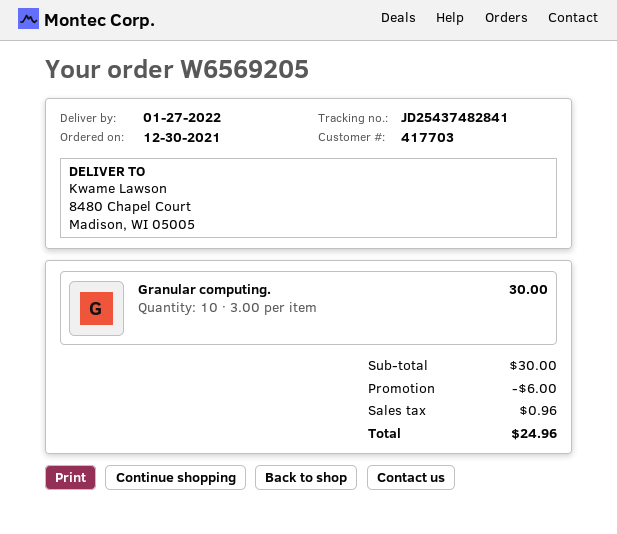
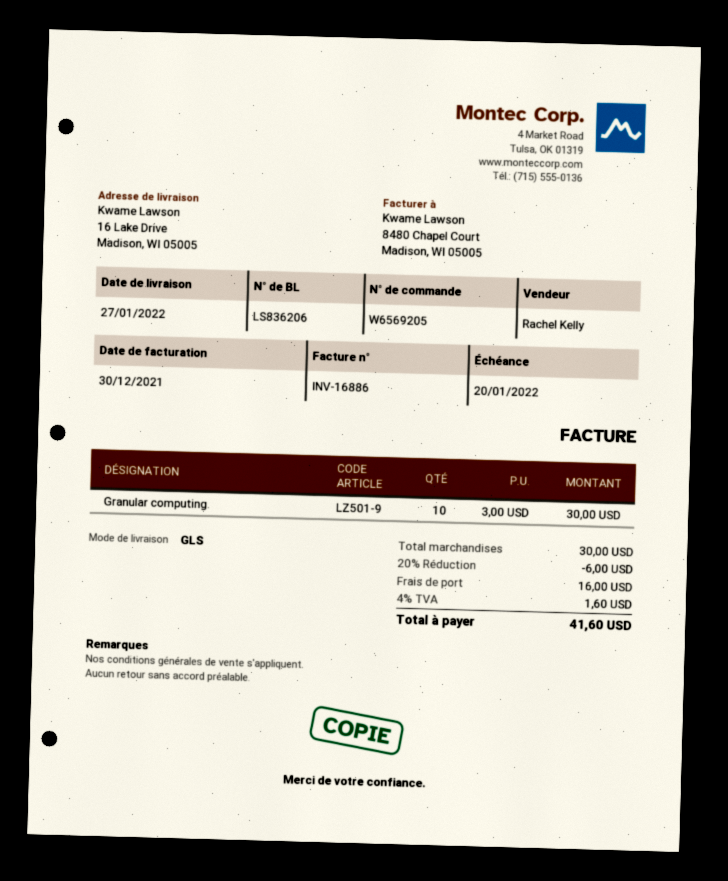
ship to: 8480 Chapel Court, Madison, WI 05005 -> 16 Lake Drive, Madison, WI 05005
shipping: none -> 16.00
tax: 0.96 -> 1.60
total: 24.96 -> 41.60

